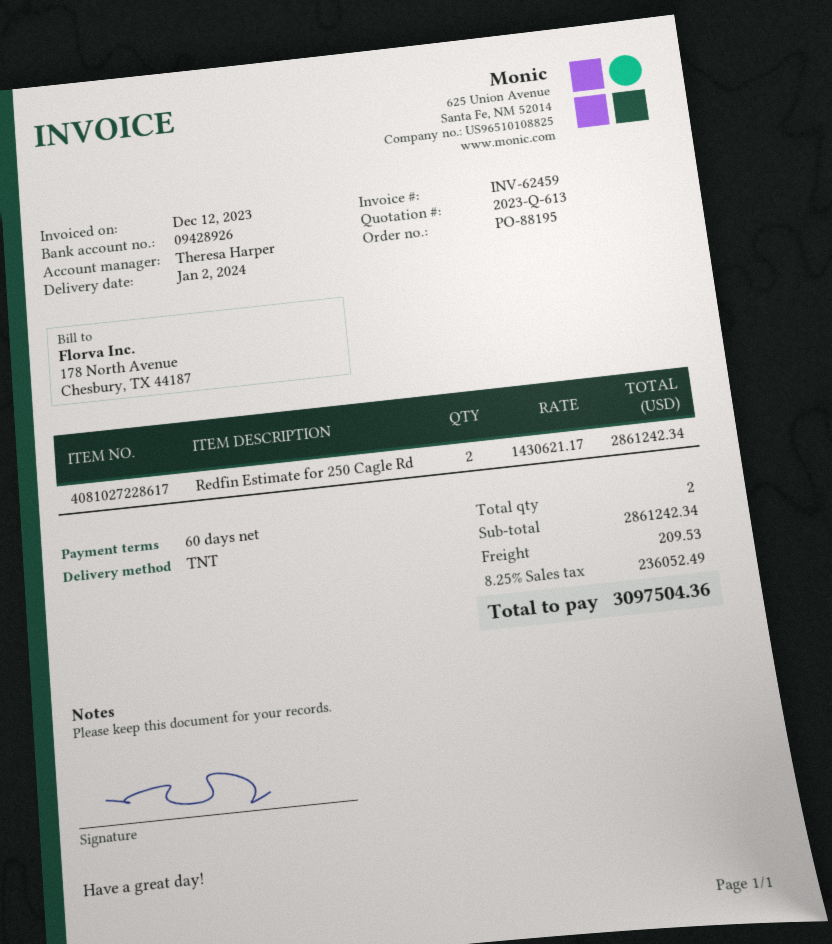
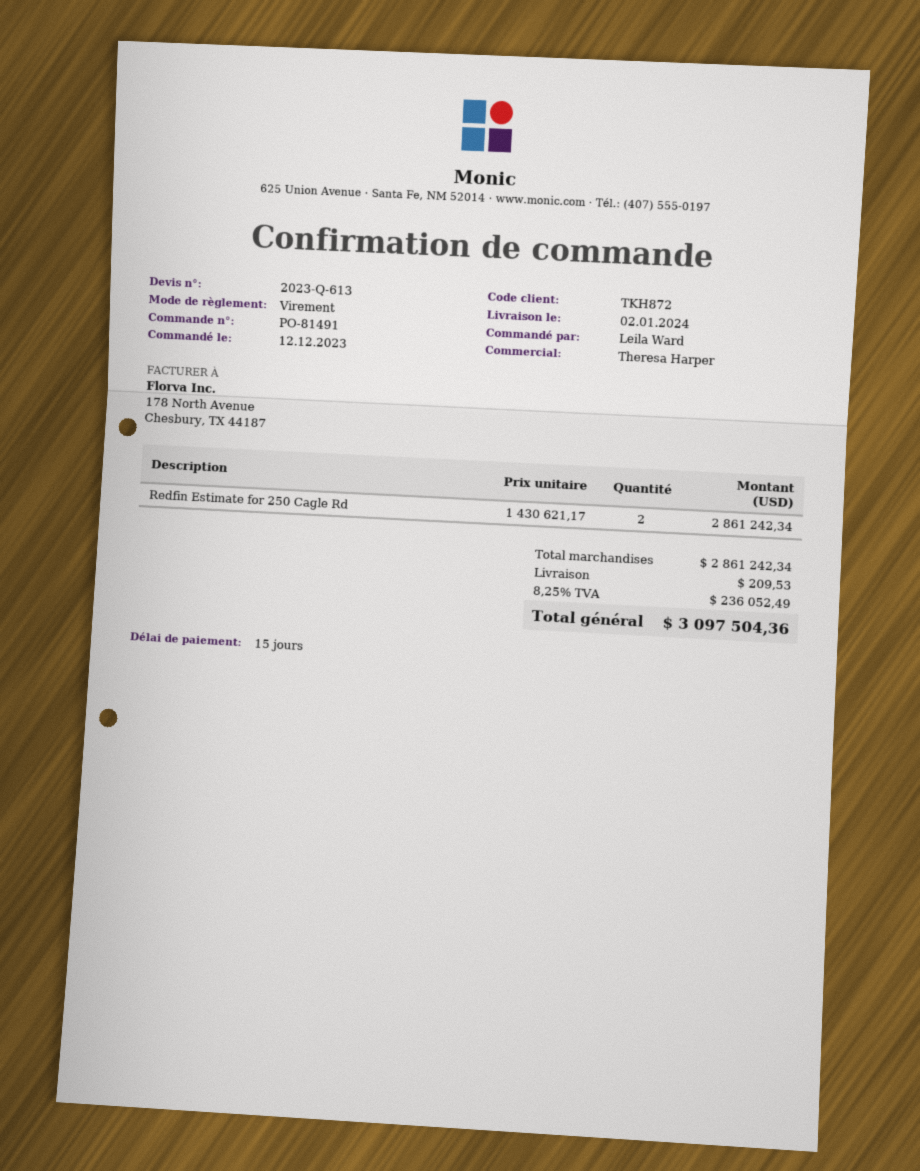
order number: PO-88195 -> PO-81491
payment terms: 60 days -> 15 days

